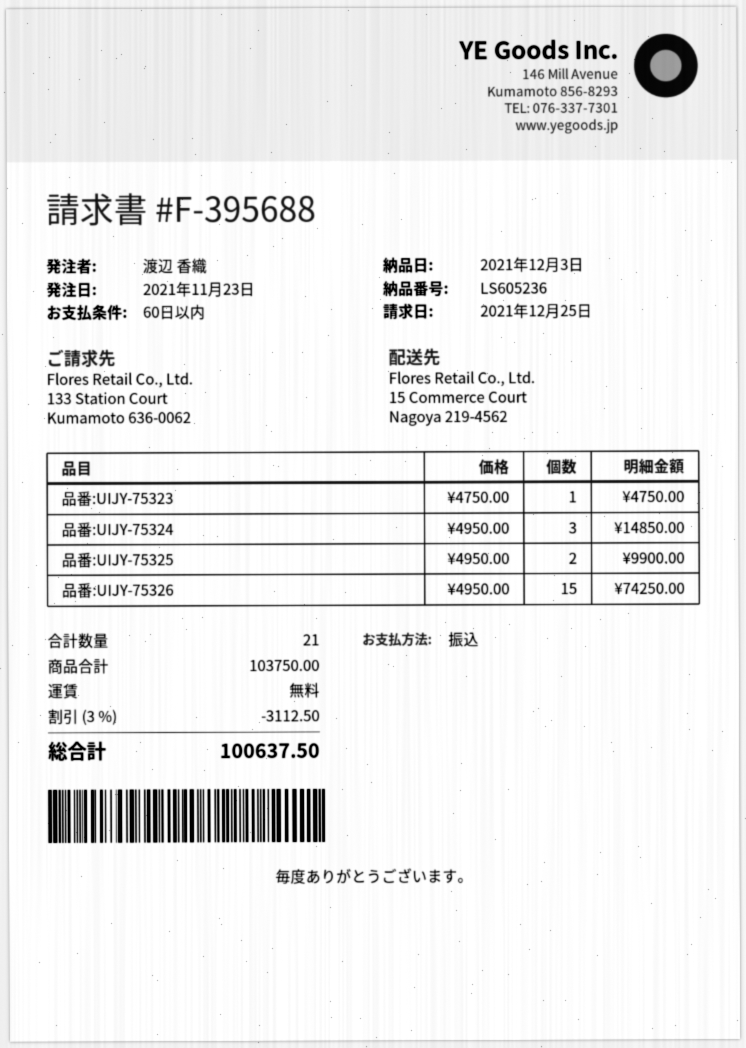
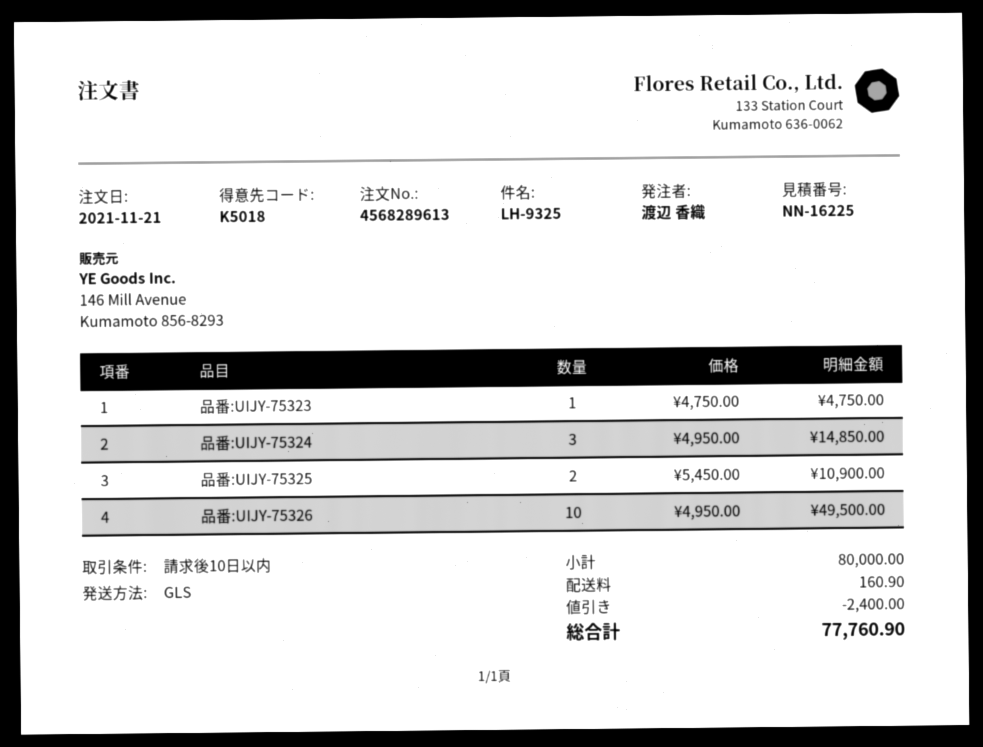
order date: 2021-11-23 -> 2021-11-21
payment terms: 60 days -> 10 days
品番:UIJY-75325: 2 x 4950.00 = 9900.00 -> 2 x 5450.00 = 10900.00
品番:UIJY-75326: 15 x 4950.00 = 74250.00 -> 10 x 4950.00 = 49500.00
subtotal: 103750.00 -> 80000.00
discount: 3112.50 -> 2400.00
shipping: 0.00 -> 160.90
total: 100637.50 -> 77760.90

